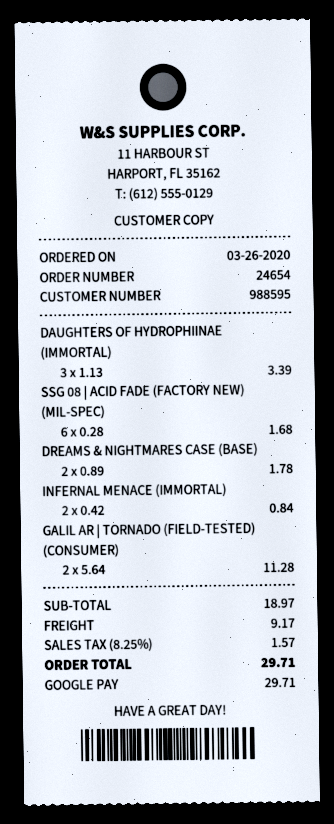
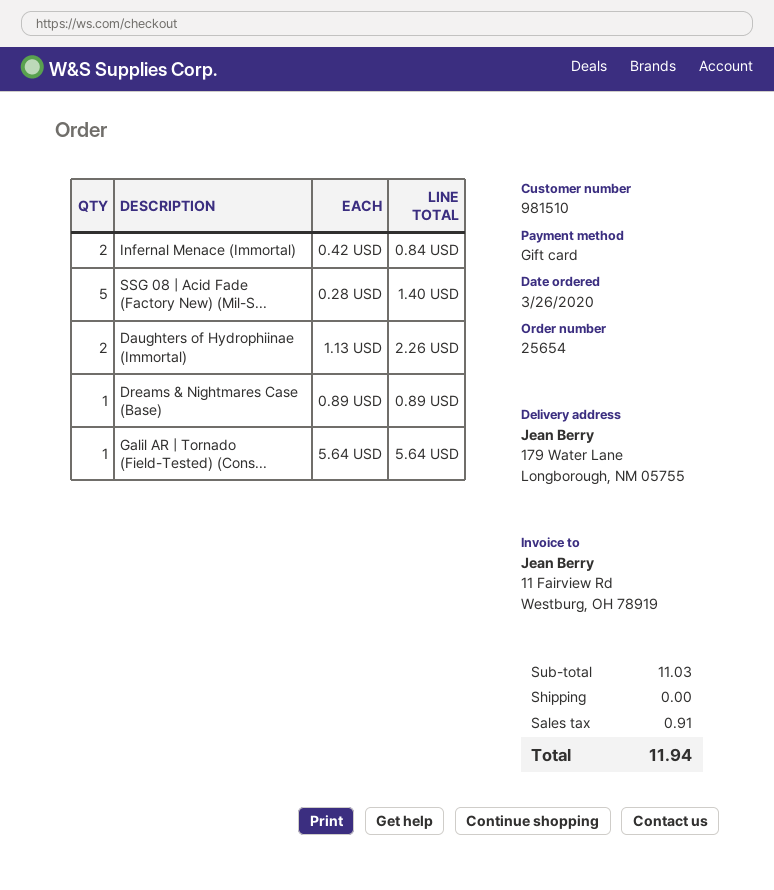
order number: 24654 -> 25654
customer number: 988595 -> 981510
payment method: Google Pay -> gift card
DAUGHTERS OF HYDROPHIINAE (IMMORTAL): 3 x 1.13 = 3.39 -> 2 x 1.13 = 2.26
SSG 08 | ACID FADE (FACTORY NEW) (MIL-SPEC): 6 x 0.28 = 1.68 -> 5 x 0.28 = 1.40
DREAMS & NIGHTMARES CASE (BASE): 2 x 0.89 = 1.78 -> 1 x 0.89 = 0.89
GALIL AR | TORNADO (FIELD-TESTED) (CONSUMER): 2 x 5.64 = 11.28 -> 1 x 5.64 = 5.64
subtotal: 18.97 -> 11.03
shipping: 9.17 -> 0.00
tax: 1.57 -> 0.91
total: 29.71 -> 11.94

